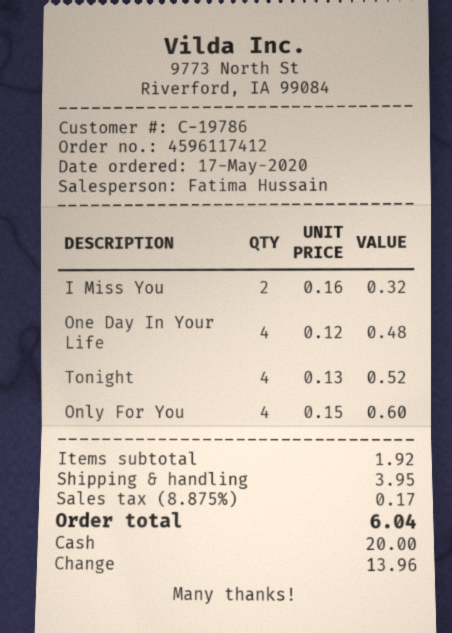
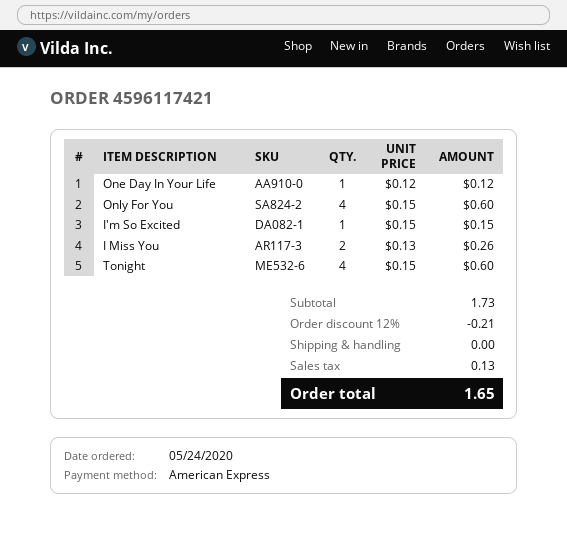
order number: 4596117412 -> 4596117421
order date: 2020-05-17 -> 2020-05-24
payment method: cash -> American Express
I Miss You: 2 x 0.16 = 0.32 -> 2 x 0.13 = 0.26
One Day In Your Life: 4 x 0.12 = 0.48 -> 1 x 0.12 = 0.12
Tonight: 4 x 0.13 = 0.52 -> 4 x 0.15 = 0.60
I'm So Excited: none -> 1 x 0.15 = 0.15
subtotal: 1.92 -> 1.73
discount: none -> 12% = 0.21
shipping: 3.95 -> 0.00
tax: 0.17 -> 0.13
total: 6.04 -> 1.65

